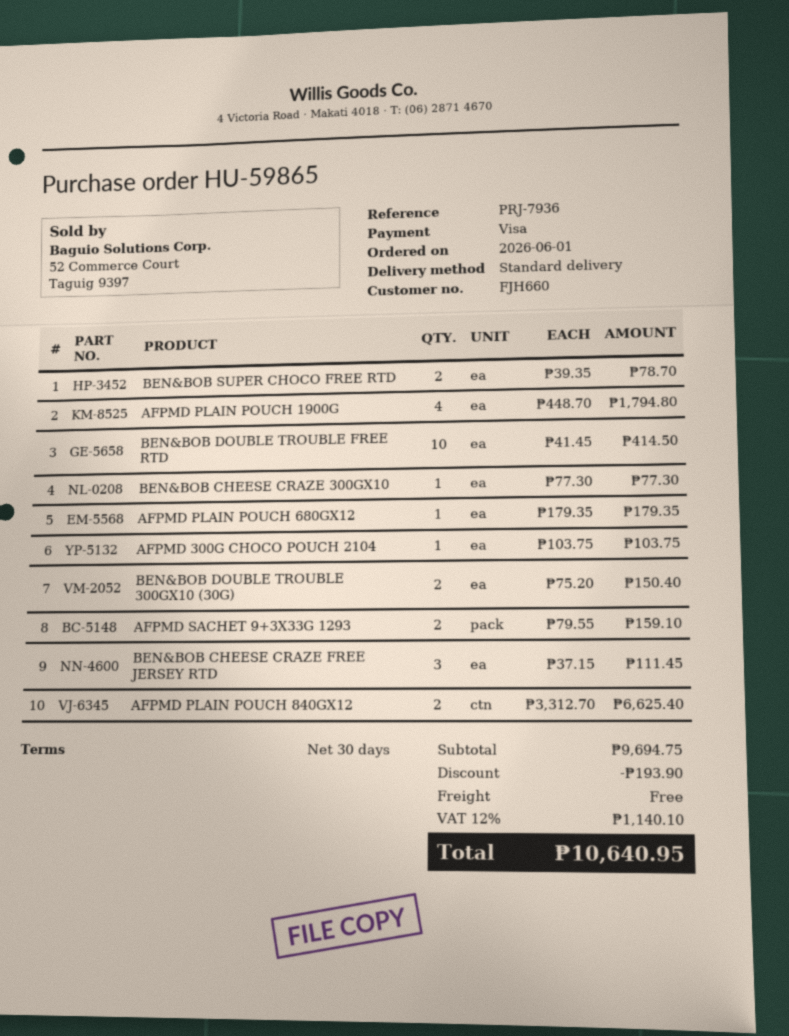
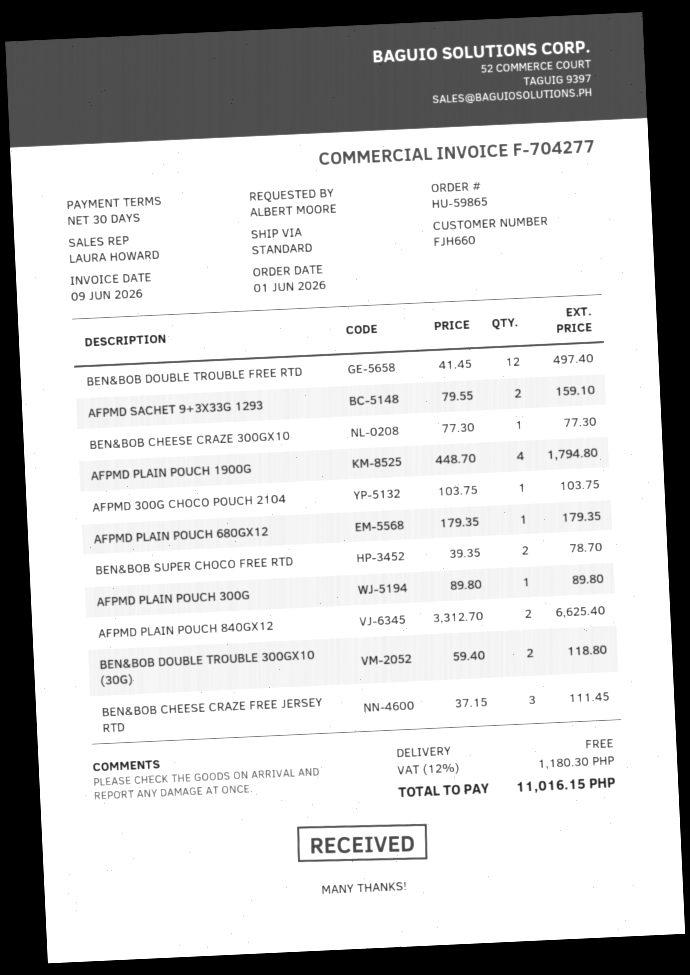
BEN&BOB DOUBLE TROUBLE FREE RTD: 10 x 41.45 = 414.50 -> 12 x 41.45 = 497.40
BEN&BOB DOUBLE TROUBLE 300GX10 (30G): 2 x 75.20 = 150.40 -> 2 x 59.40 = 118.80
AFPMD PLAIN POUCH 300G: none -> 1 x 89.80 = 89.80
discount: 193.90 -> none
tax: 12% = 1140.10 -> 12% = 1180.30
total: 10640.95 -> 11016.15

